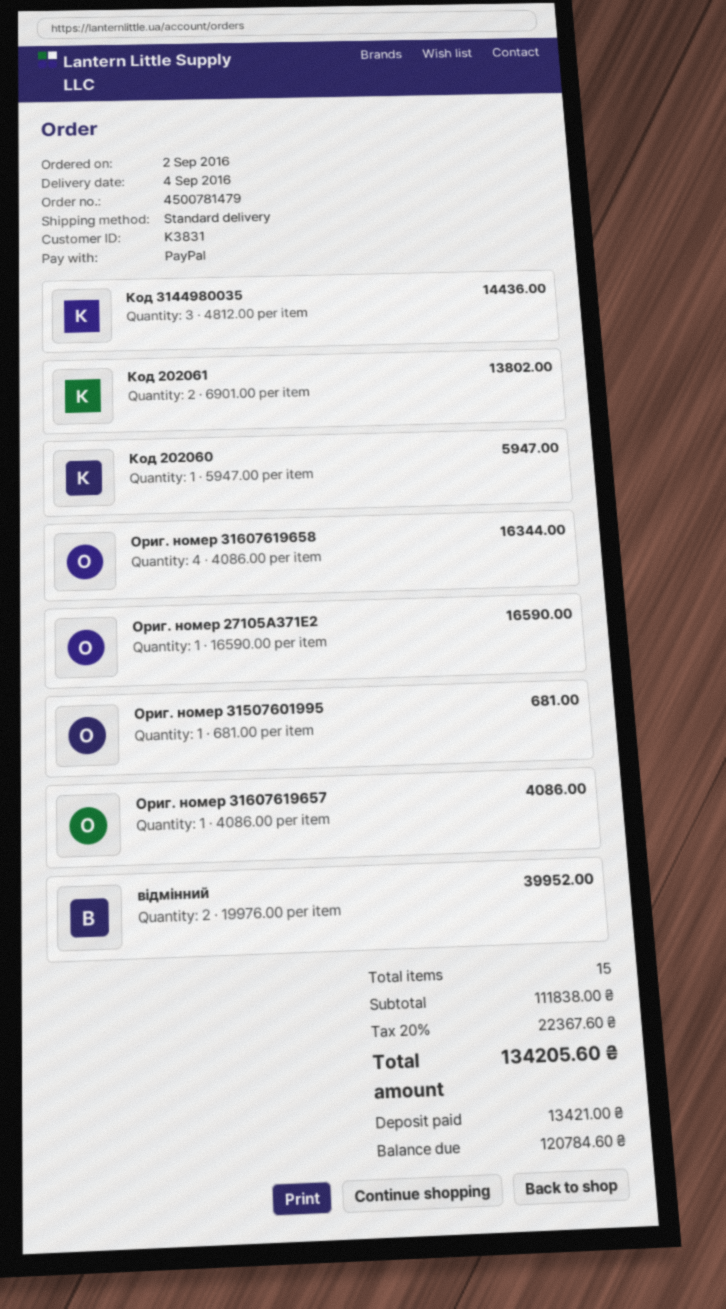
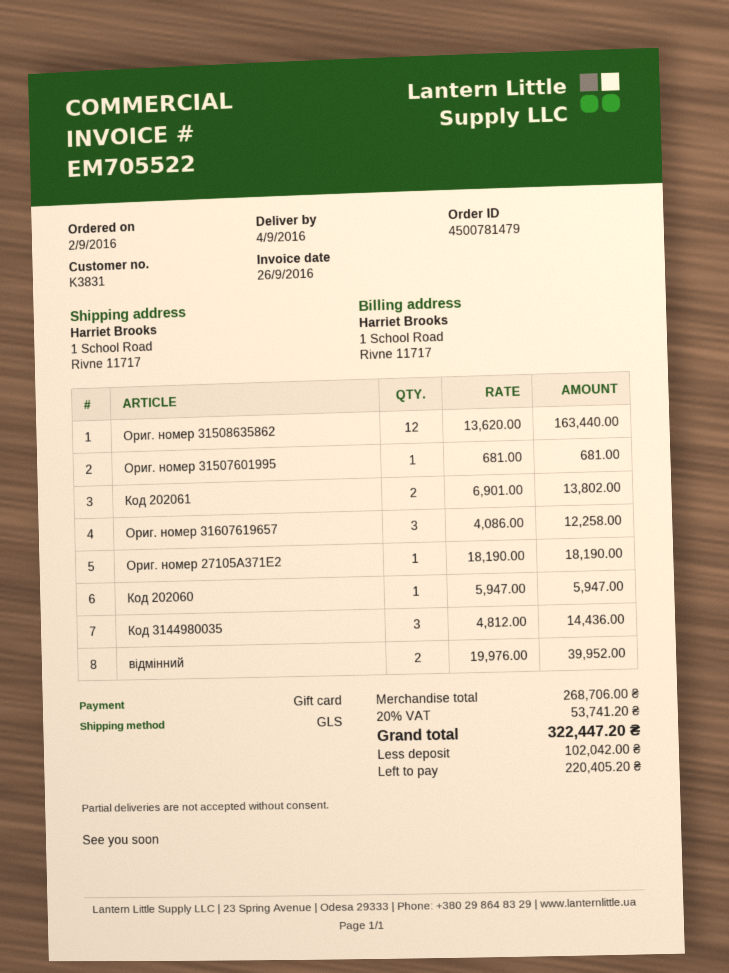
payment method: PayPal -> gift card
shipping method: standard -> GLS
Ориг. номер 31607619658: 4 x 4086.00 = 16344.00 -> none
Ориг. номер 27105A371E2: 1 x 16590.00 = 16590.00 -> 1 x 18190.00 = 18190.00
Ориг. номер 31607619657: 1 x 4086.00 = 4086.00 -> 3 x 4086.00 = 12258.00
Ориг. номер 31508635862: none -> 12 x 13620.00 = 163440.00
subtotal: 111838.00 -> 268706.00
tax: 20% = 22367.60 -> 20% = 53741.20
total: 134205.60 -> 322447.20
deposit: 13421.00 -> 102042.00
balance: 120784.60 -> 220405.20

